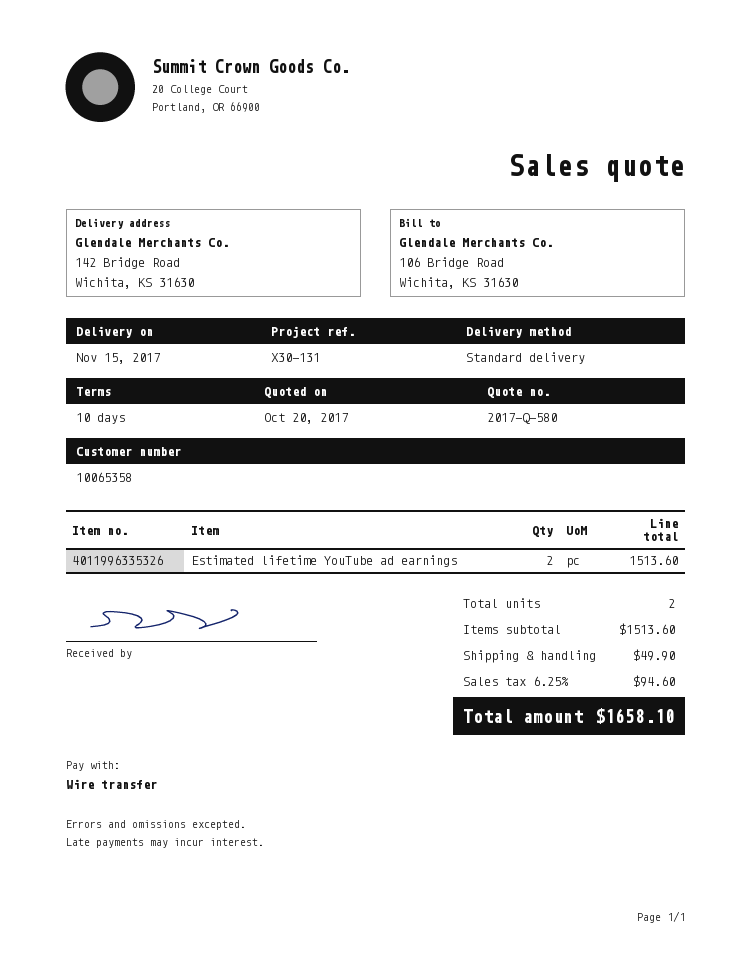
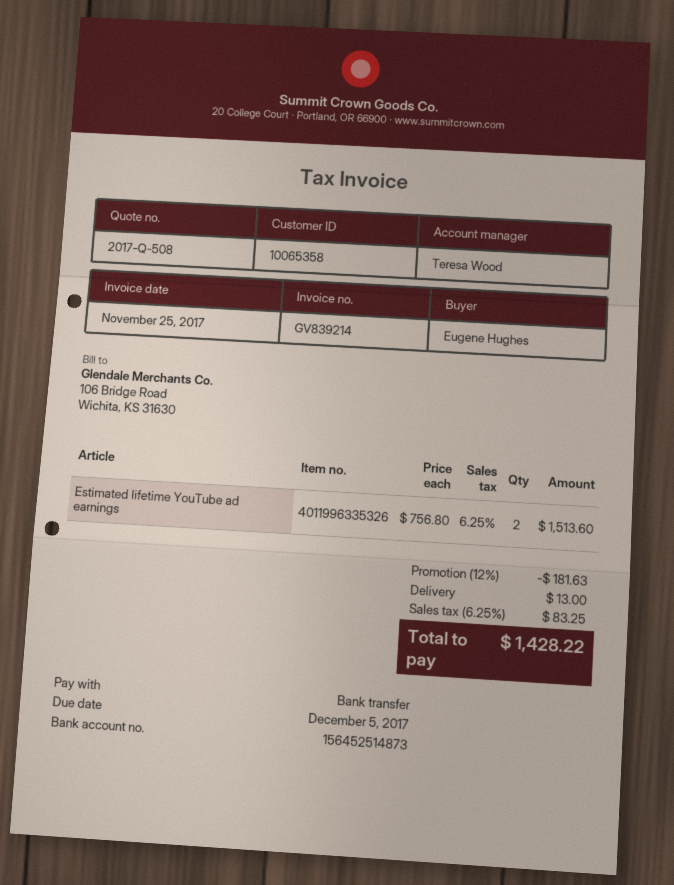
quote number: 2017-Q-580 -> 2017-Q-508
discount: none -> 12% = 181.63
shipping: 49.90 -> 13.00
tax: 6.25% = 94.60 -> 6.25% = 83.25
total: 1658.10 -> 1428.22

